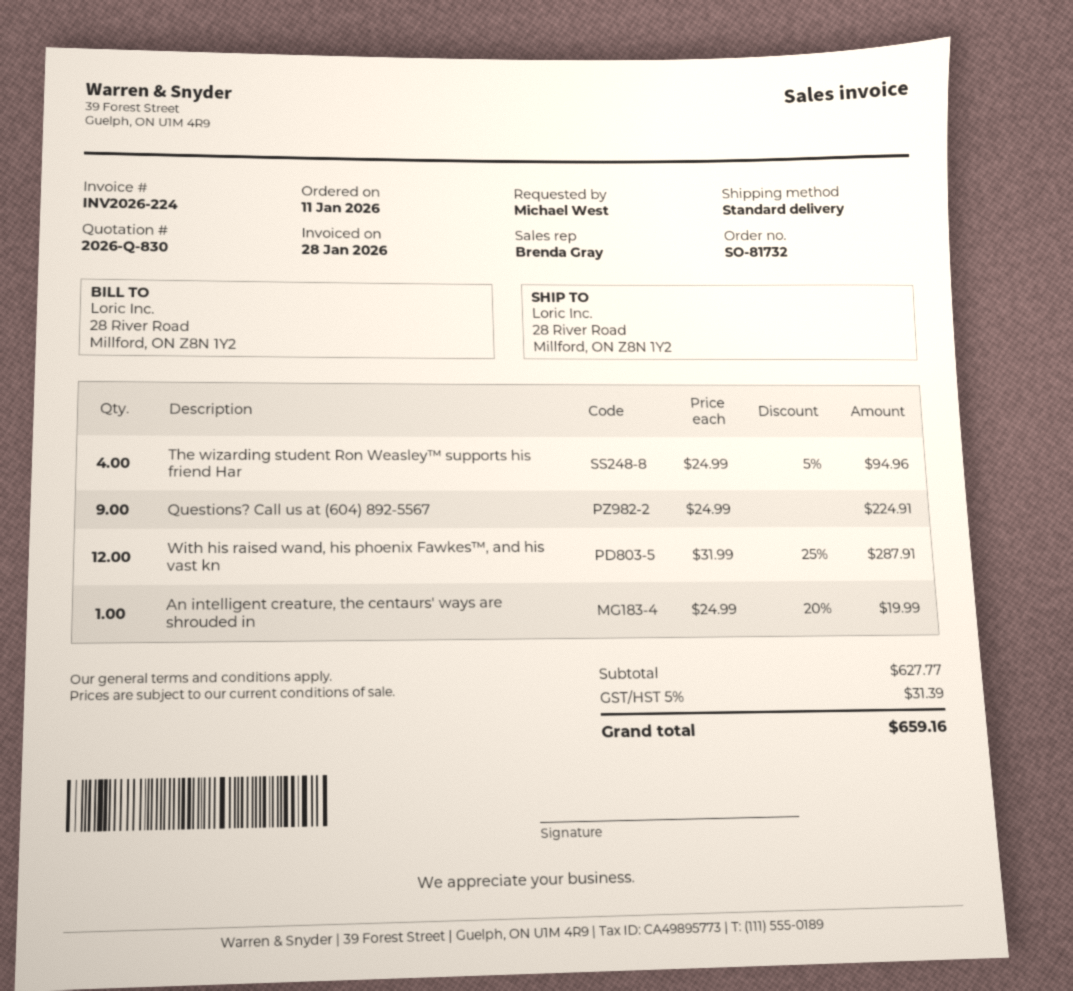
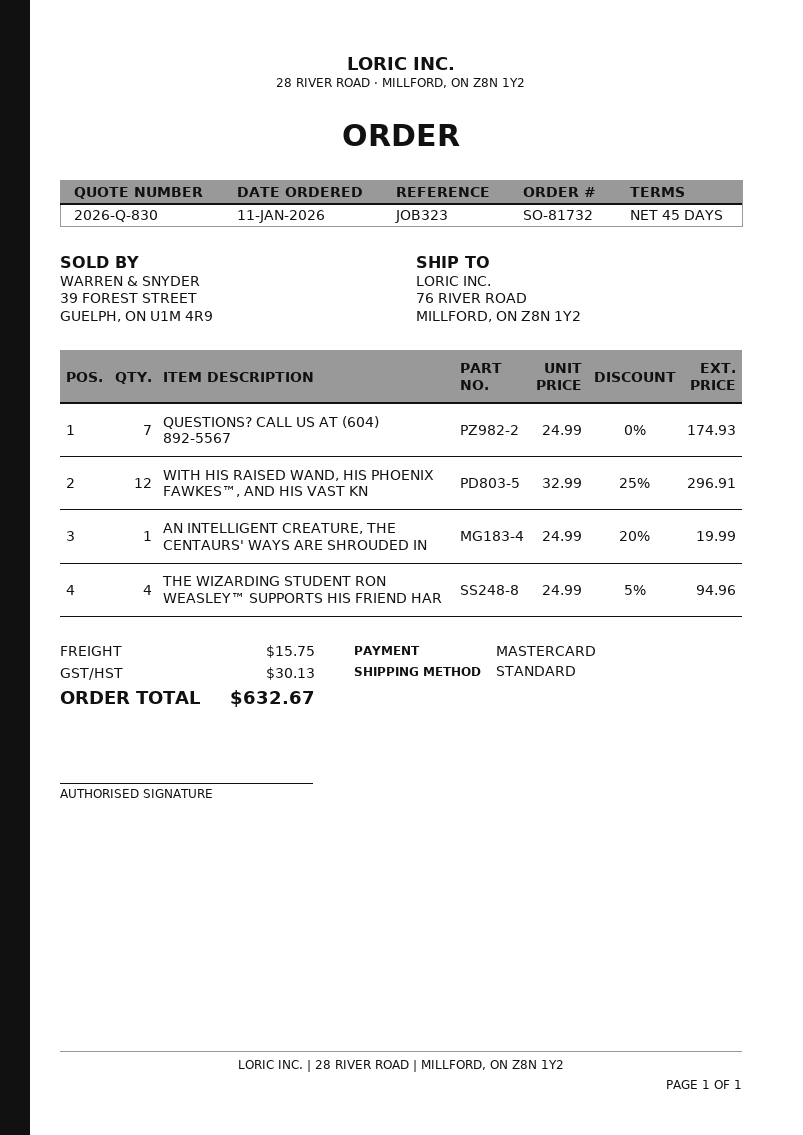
ship to: 28 River Road, Millford, ON Z8N 1Y2 -> 76 RIVER ROAD, MILLFORD, ON Z8N 1Y2
Questions? Call us at (604) 892-5567: 9 x 24.99 = 224.91 -> 7 x 24.99 = 174.93
With his raised wand, his phoenix Fawkes™, and his vast kn: 12 x 31.99 - 25% = 287.91 -> 12 x 32.99 - 25% = 296.91
shipping: none -> 15.75
tax: 31.39 -> 30.13
total: 659.16 -> 632.67

